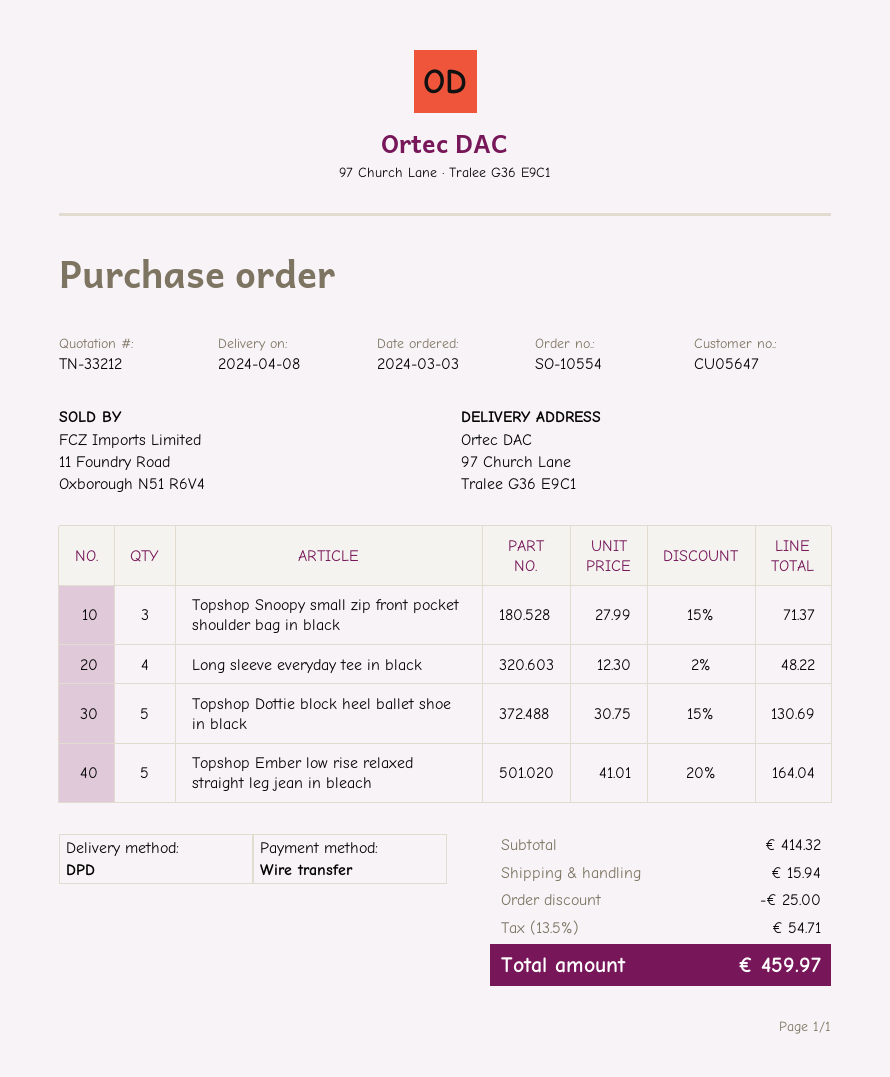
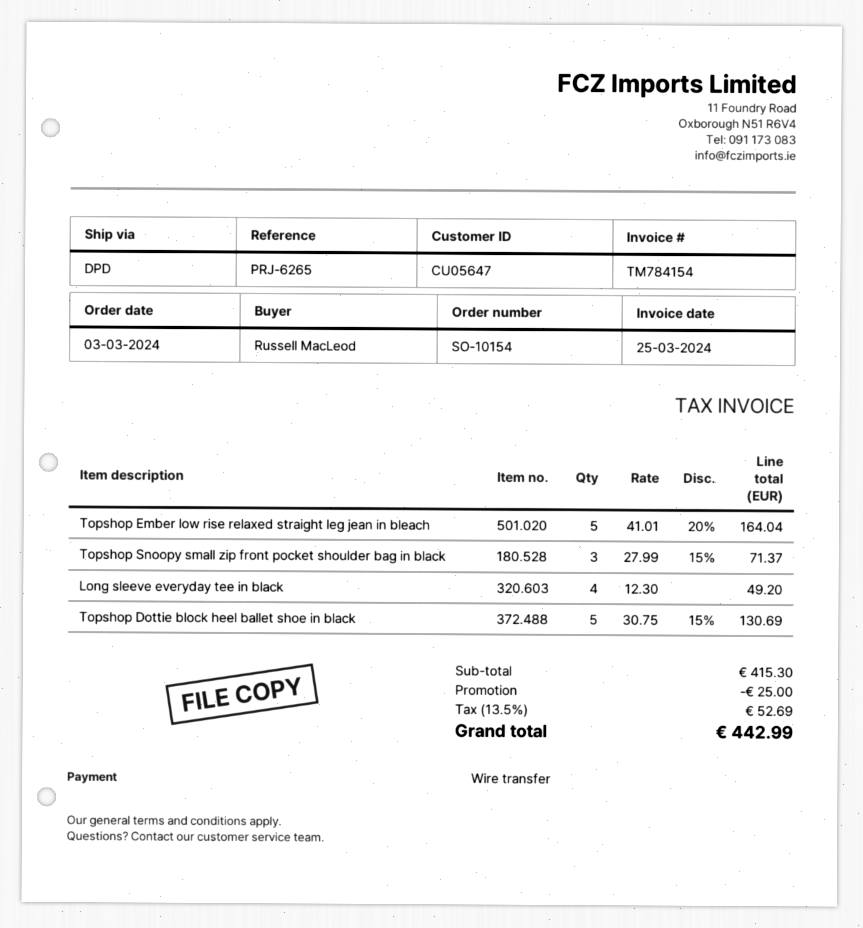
order number: SO-10554 -> SO-10154
Long sleeve everyday tee in black: 4 x 12.30 - 2% = 48.22 -> 4 x 12.30 = 49.20
subtotal: 414.32 -> 415.30
shipping: 15.94 -> none
tax: 13.5% = 54.71 -> 13.5% = 52.69
total: 459.97 -> 442.99

